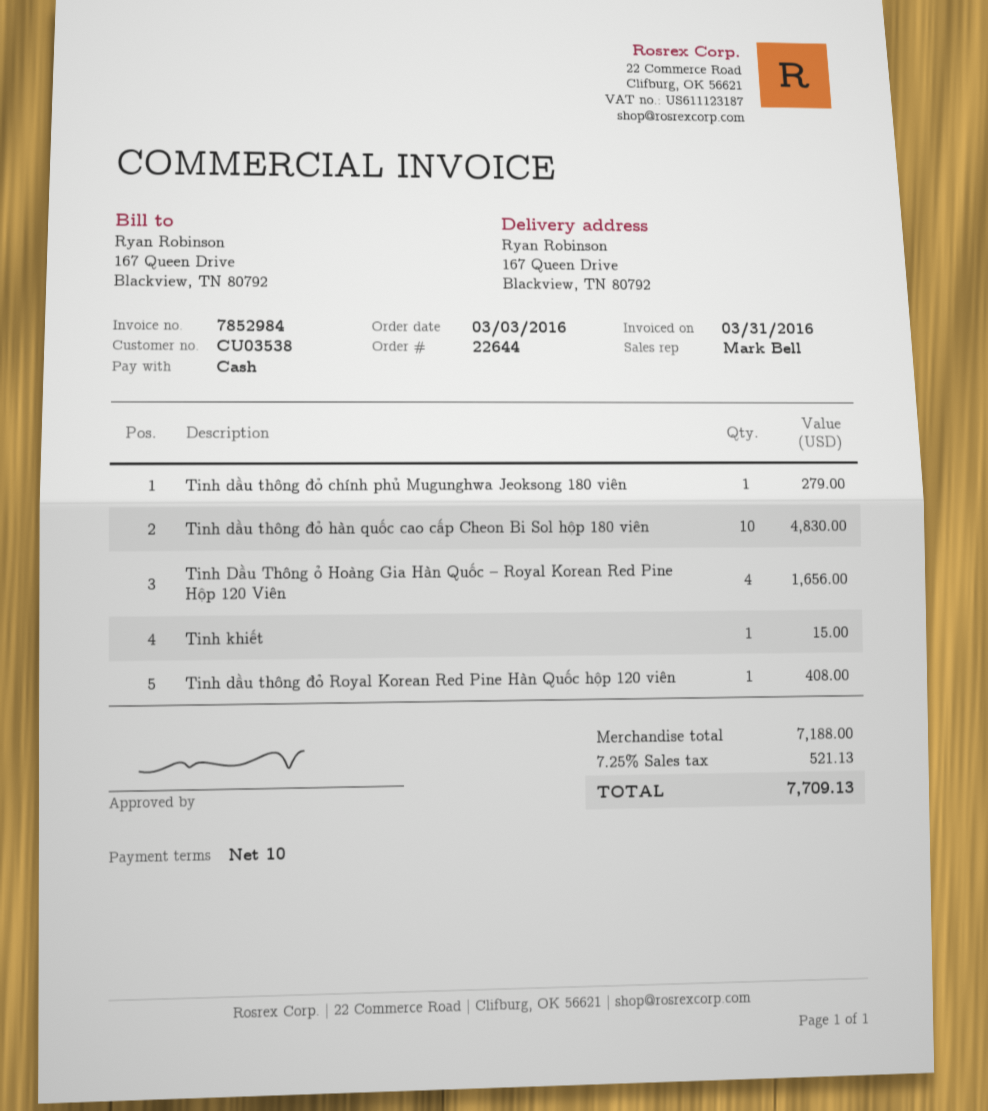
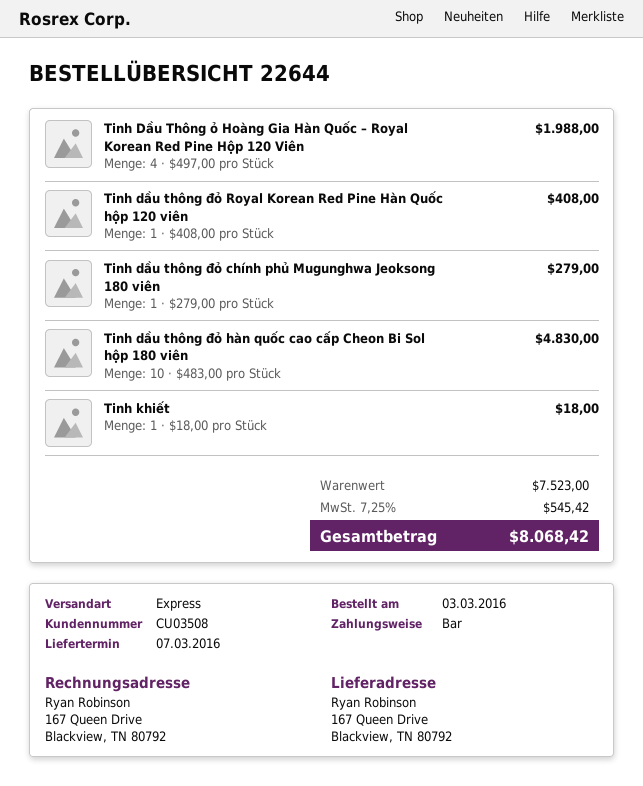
customer number: CU03538 -> CU03508
Tinh Dầu Thông ỏ Hoàng Gia Hàn Quốc – Royal Korean Red Pine Hộp 120 Viên: 4 for 1656.00 -> 4 for 1988.00
Tinh khiết: 1 for 15.00 -> 1 for 18.00
subtotal: 7188.00 -> 7523.00
tax: 7.25% = 521.13 -> 7.25% = 545.42
total: 7709.13 -> 8068.42

